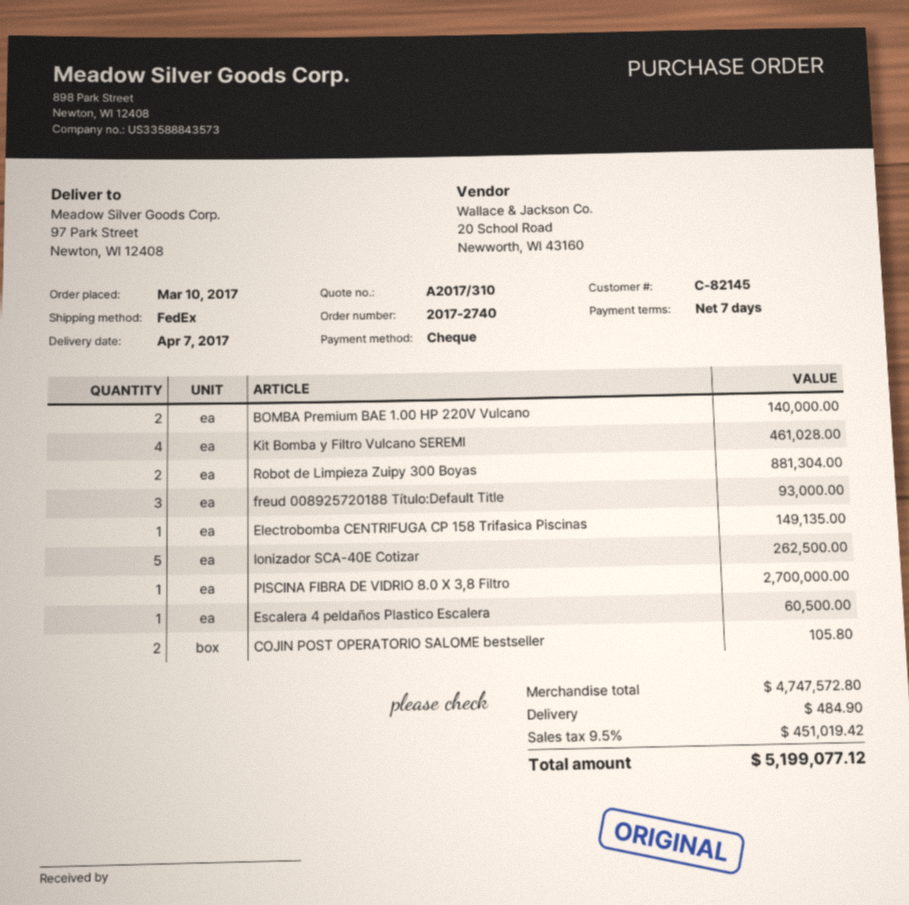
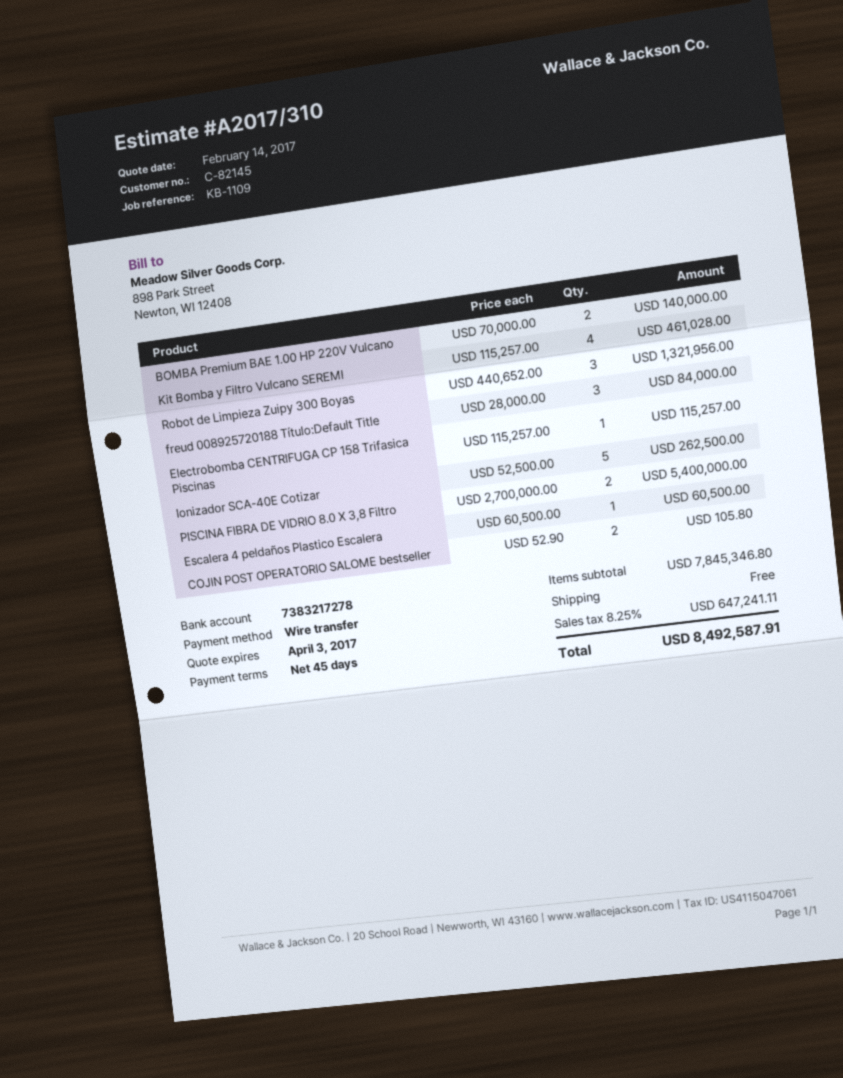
payment terms: 7 days -> 45 days
payment method: cheque -> bank transfer
Robot de Limpieza Zuipy 300 Boyas: 2 for 881304.00 -> 3 for 1321956.00
freud 008925720188 Título:Default Title: 3 for 93000.00 -> 3 for 84000.00
Electrobomba CENTRIFUGA CP 158 Trifasica Piscinas: 1 for 149135.00 -> 1 for 115257.00
PISCINA FIBRA DE VIDRIO 8.0 X 3,8 Filtro: 1 for 2700000.00 -> 2 for 5400000.00
subtotal: 4747572.80 -> 7845346.80
shipping: 484.90 -> 0.00
tax: 9.5% = 451019.42 -> 8.25% = 647241.11
total: 5199077.12 -> 8492587.91

